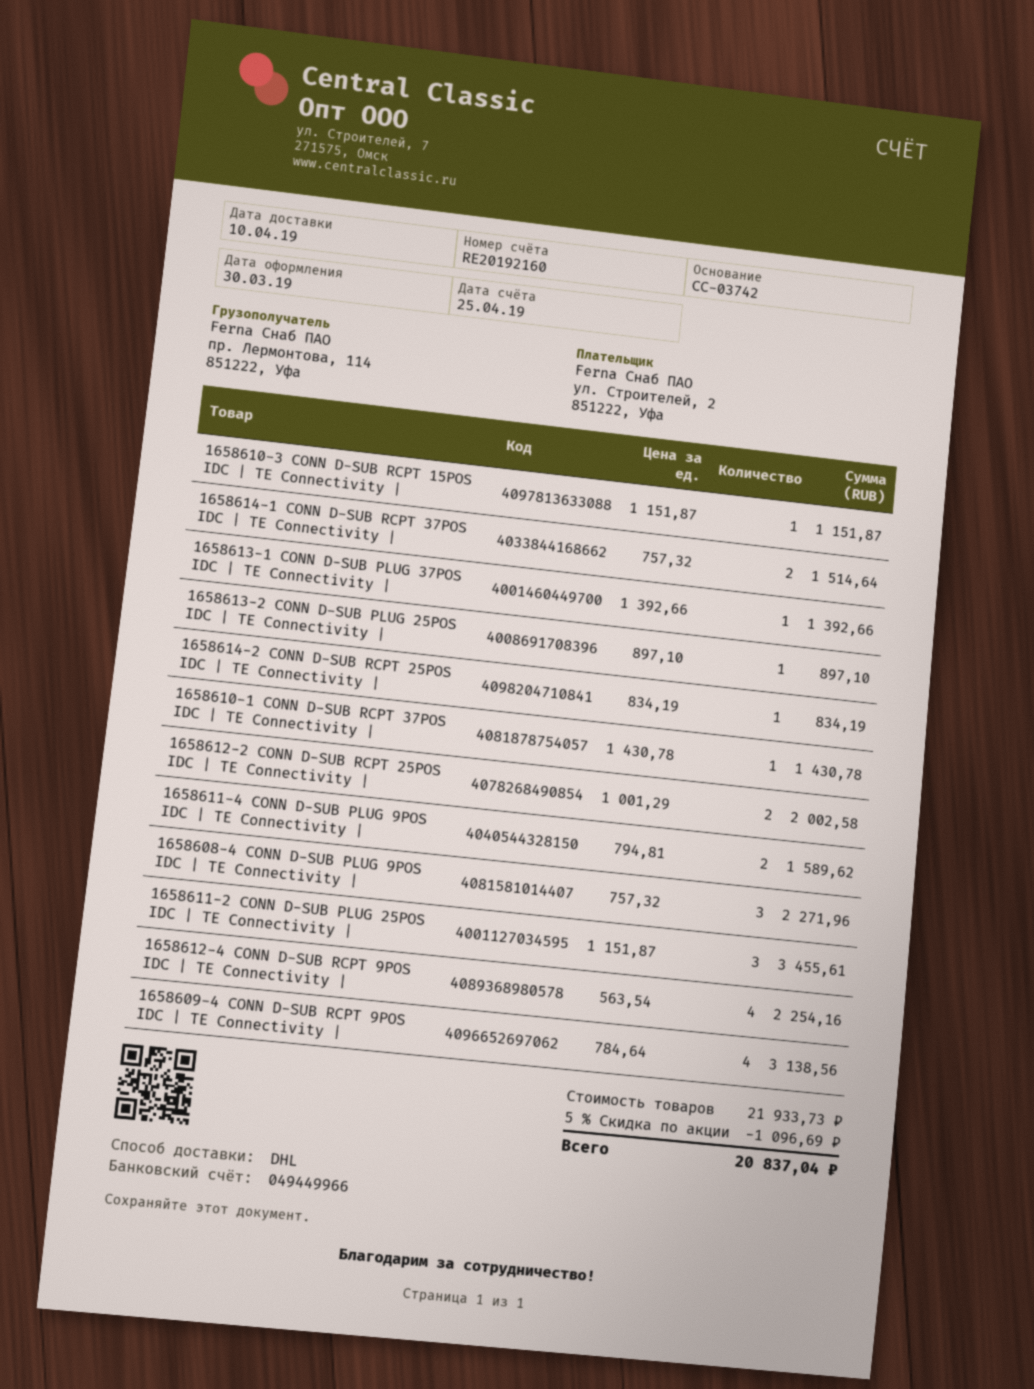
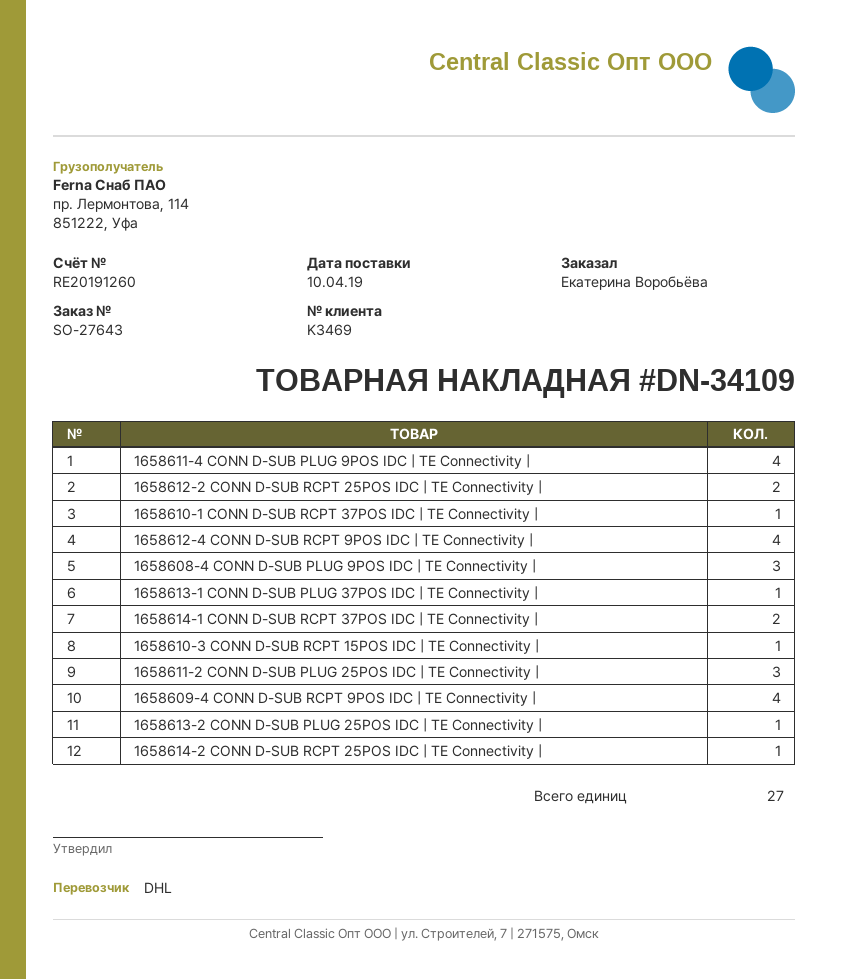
invoice number: RE20192160 -> RE20191260
1658611-4 CONN D-SUB PLUG 9POS IDC | TE Connectivity |: 2 -> 4

